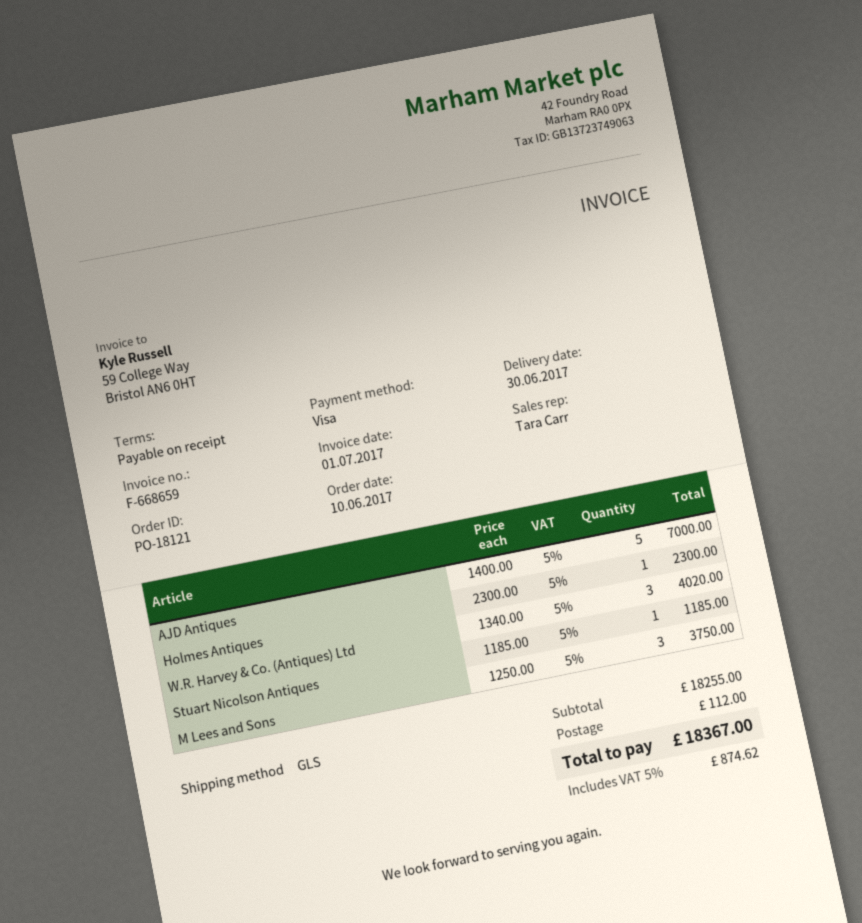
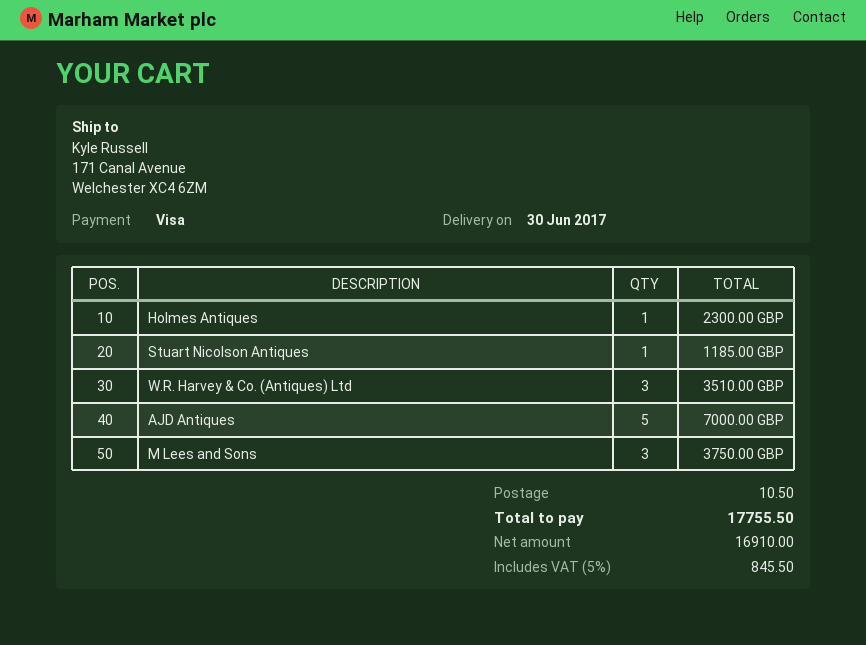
W.R. Harvey & Co. (Antiques) Ltd: 3 for 4020.00 -> 3 for 3510.00
shipping: 112.00 -> 10.50
tax: 5% = 874.62 -> 5% = 845.50
total: 18367.00 -> 17755.50

